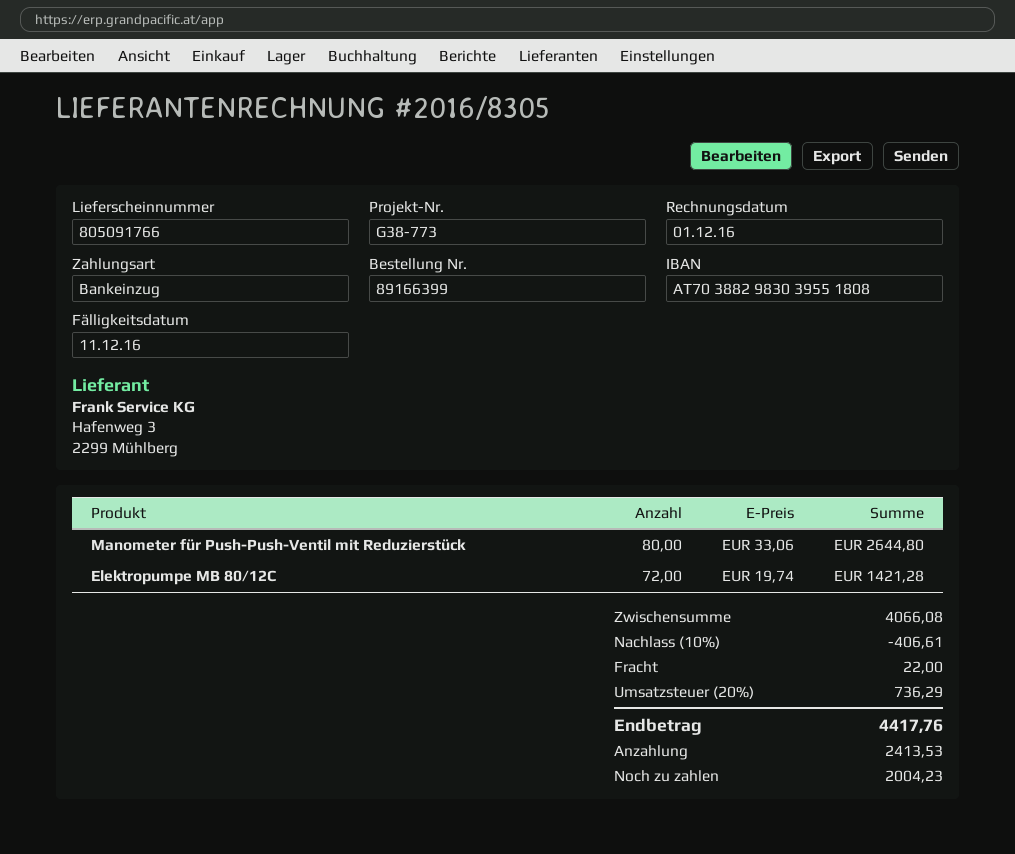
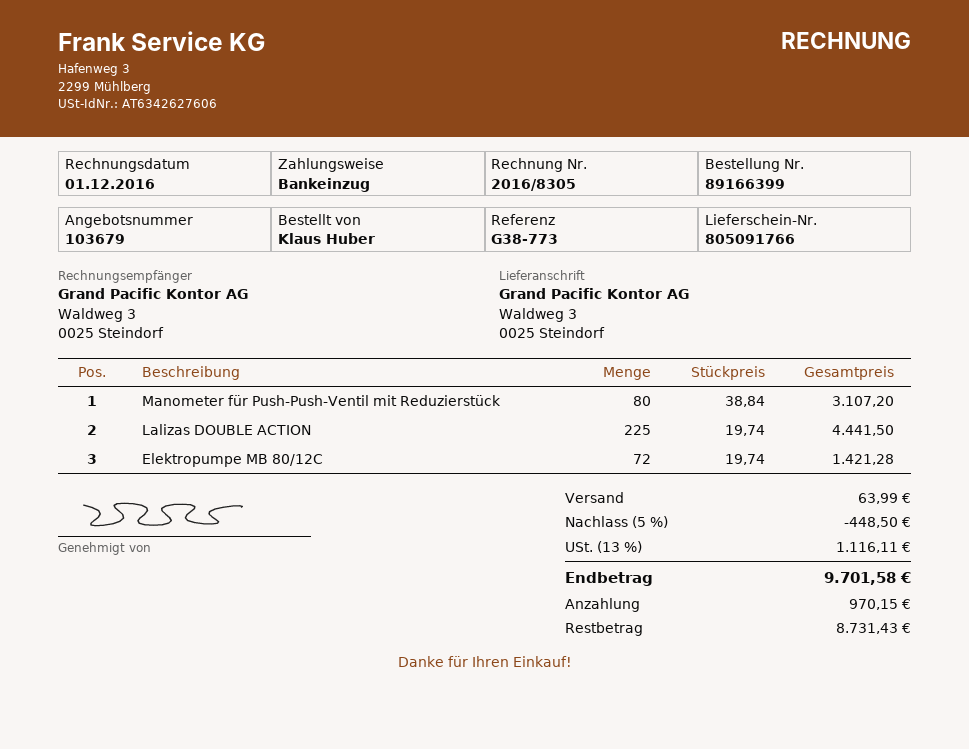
Manometer für Push-Push-Ventil mit Reduzierstück: 80 x 33.06 = 2644.80 -> 80 x 38.84 = 3107.20
Lalizas DOUBLE ACTION: none -> 225 x 19.74 = 4441.50
discount: 10% = 406.61 -> 5% = 448.50
shipping: 22.00 -> 63.99
tax: 20% = 736.29 -> 13% = 1116.11
total: 4417.76 -> 9701.58
deposit: 2413.53 -> 970.15
balance: 2004.23 -> 8731.43

